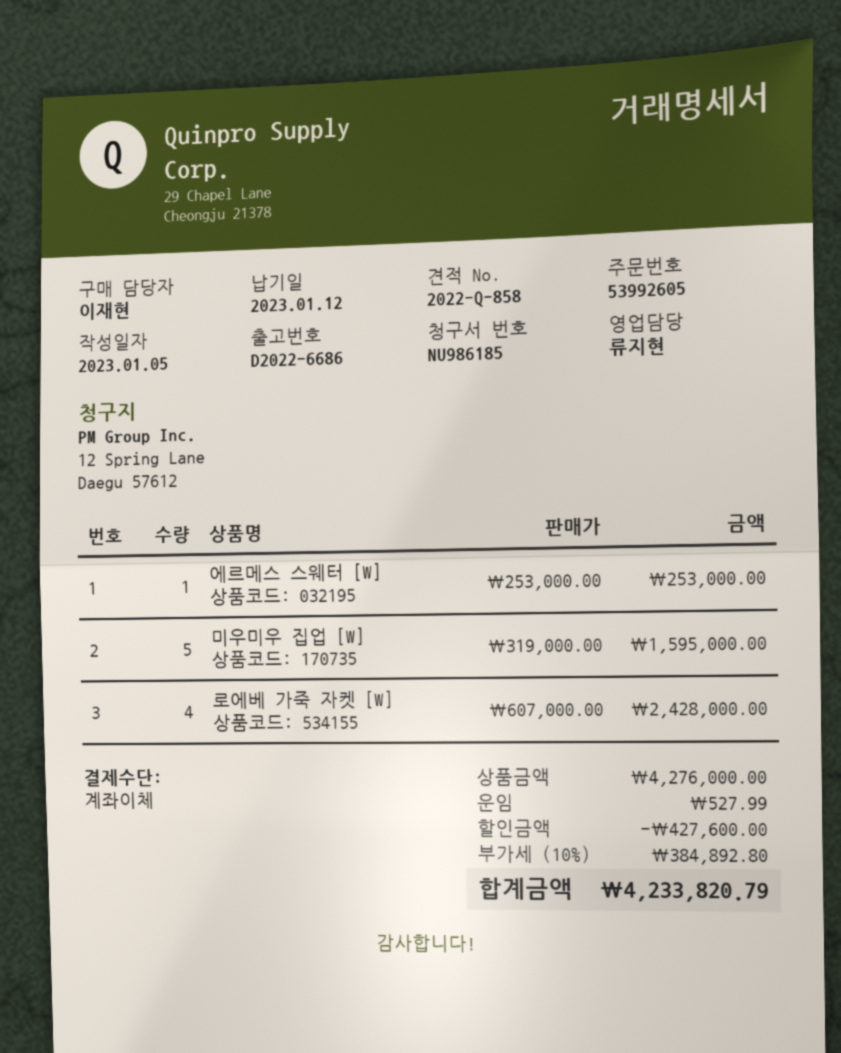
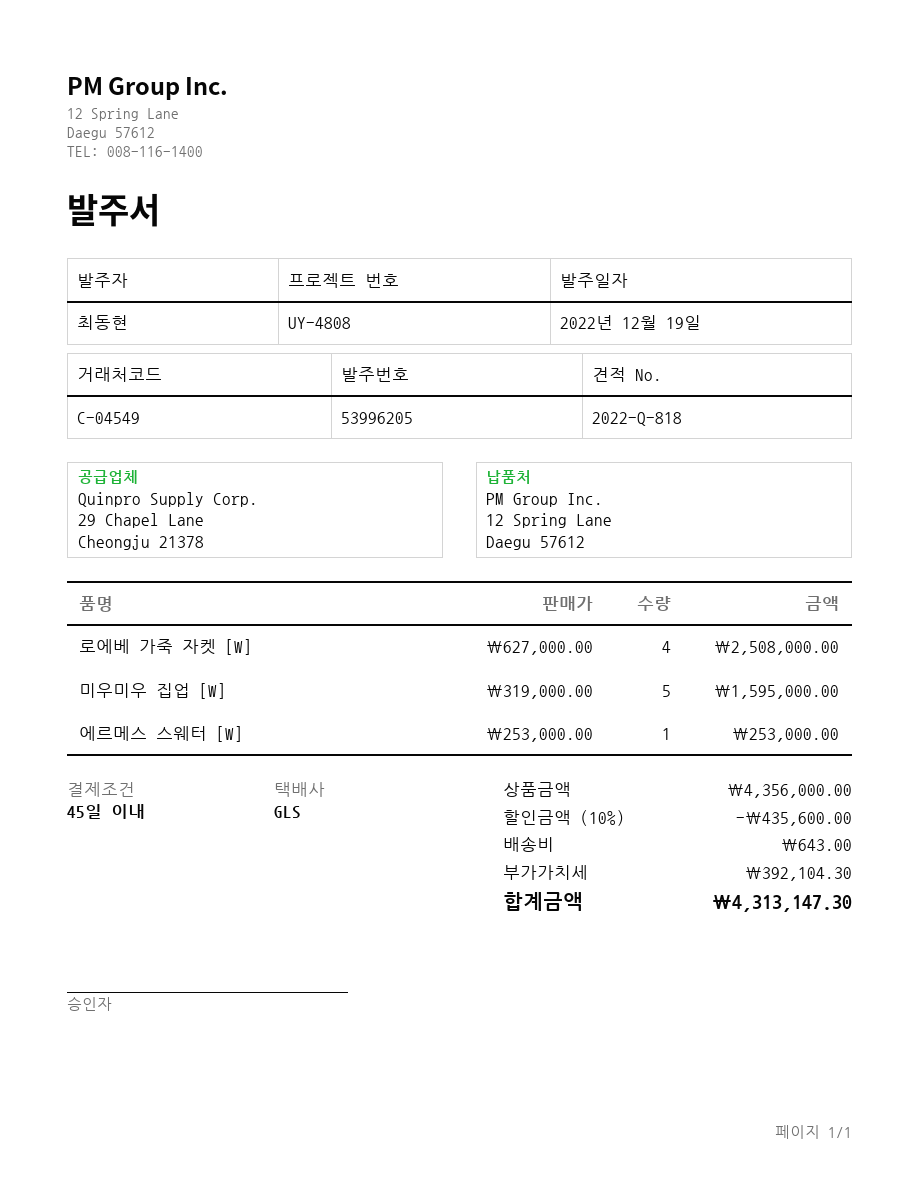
quote number: 2022-Q-858 -> 2022-Q-818
order number: 53992605 -> 53996205
ordered by: 이재현 -> 최동현
로에베 가죽 자켓 [W]: 4 x 607000.00 = 2428000.00 -> 4 x 627000.00 = 2508000.00
subtotal: 4276000.00 -> 4356000.00
discount: 427600.00 -> 435600.00
shipping: 527.99 -> 643.00
tax: 384892.80 -> 392104.30
total: 4233820.79 -> 4313147.30

